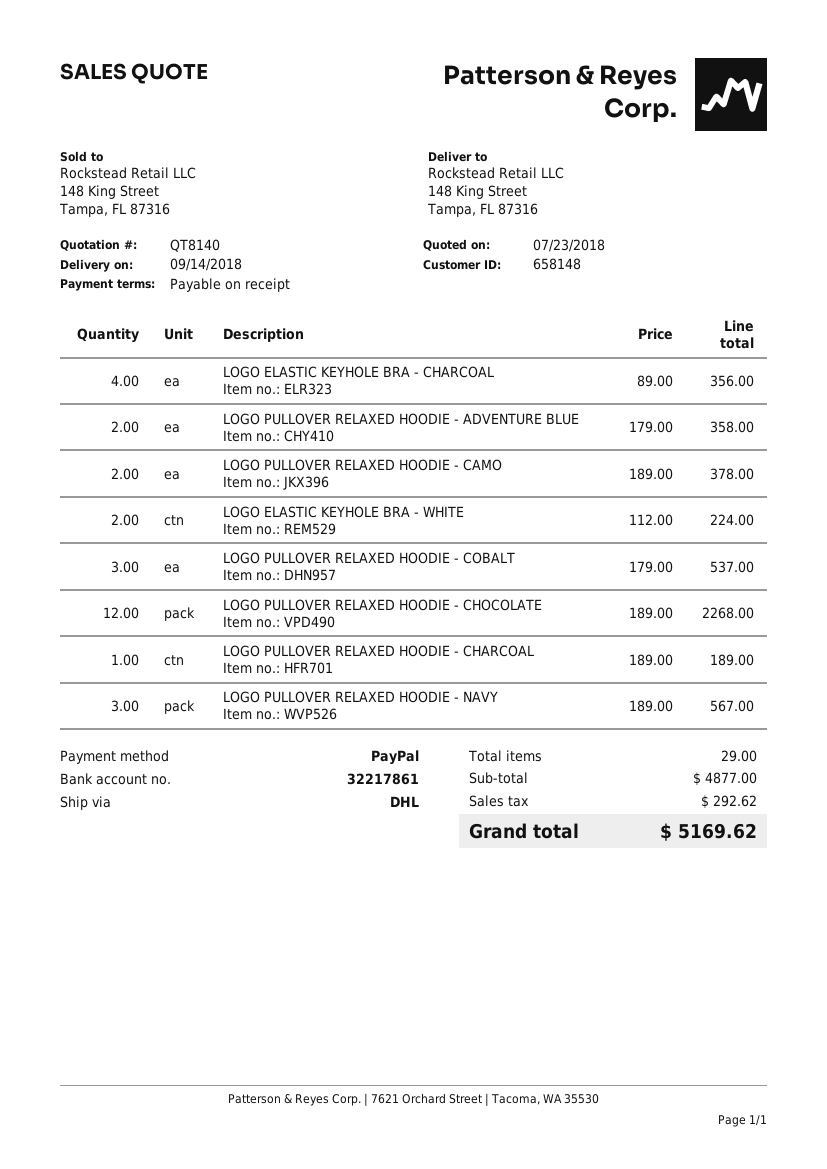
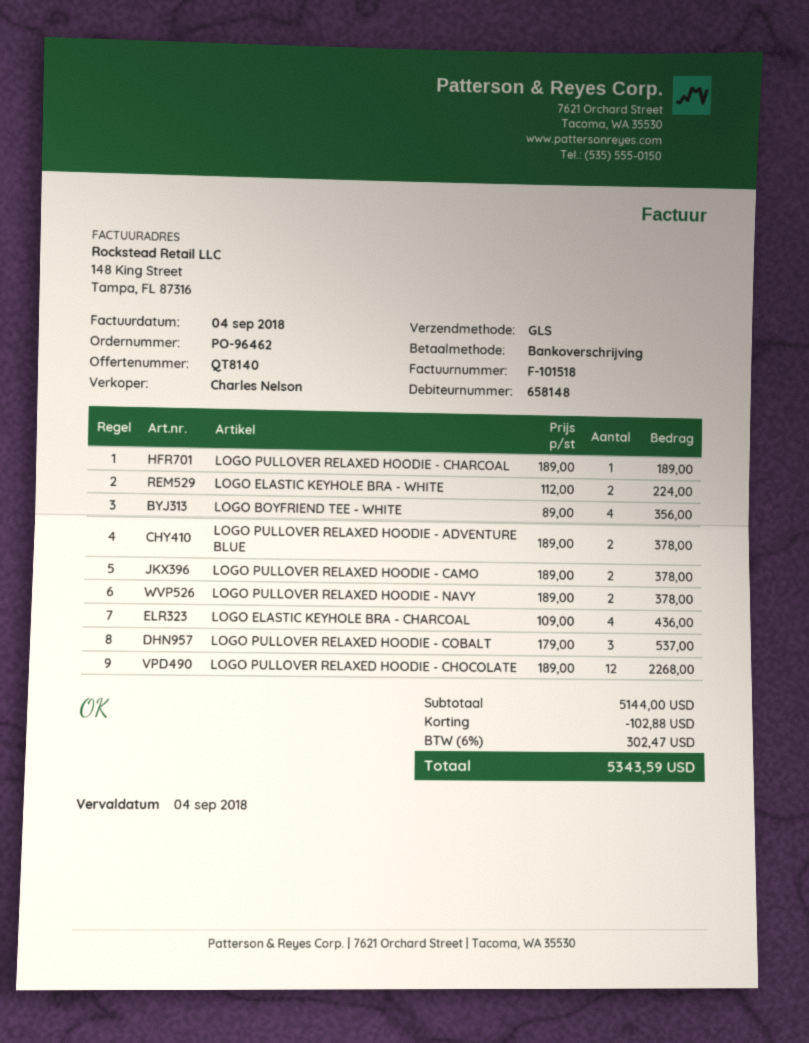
payment method: PayPal -> bank transfer
shipping method: DHL -> GLS
LOGO ELASTIC KEYHOLE BRA - CHARCOAL: 4 x 89.00 = 356.00 -> 4 x 109.00 = 436.00
LOGO PULLOVER RELAXED HOODIE - ADVENTURE BLUE: 2 x 179.00 = 358.00 -> 2 x 189.00 = 378.00
LOGO PULLOVER RELAXED HOODIE - NAVY: 3 x 189.00 = 567.00 -> 2 x 189.00 = 378.00
LOGO BOYFRIEND TEE - WHITE: none -> 4 x 89.00 = 356.00
subtotal: 4877.00 -> 5144.00
discount: none -> 102.88
tax: 292.62 -> 302.47
total: 5169.62 -> 5343.59

